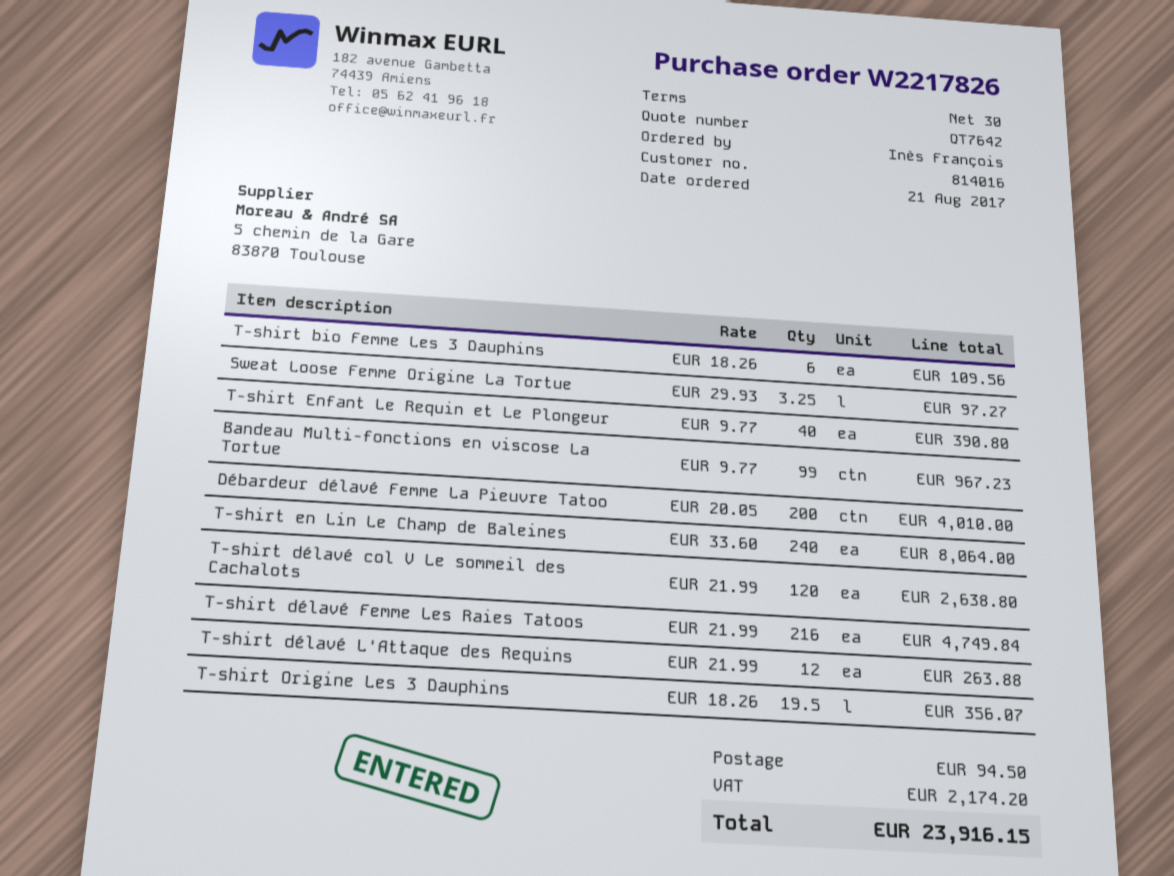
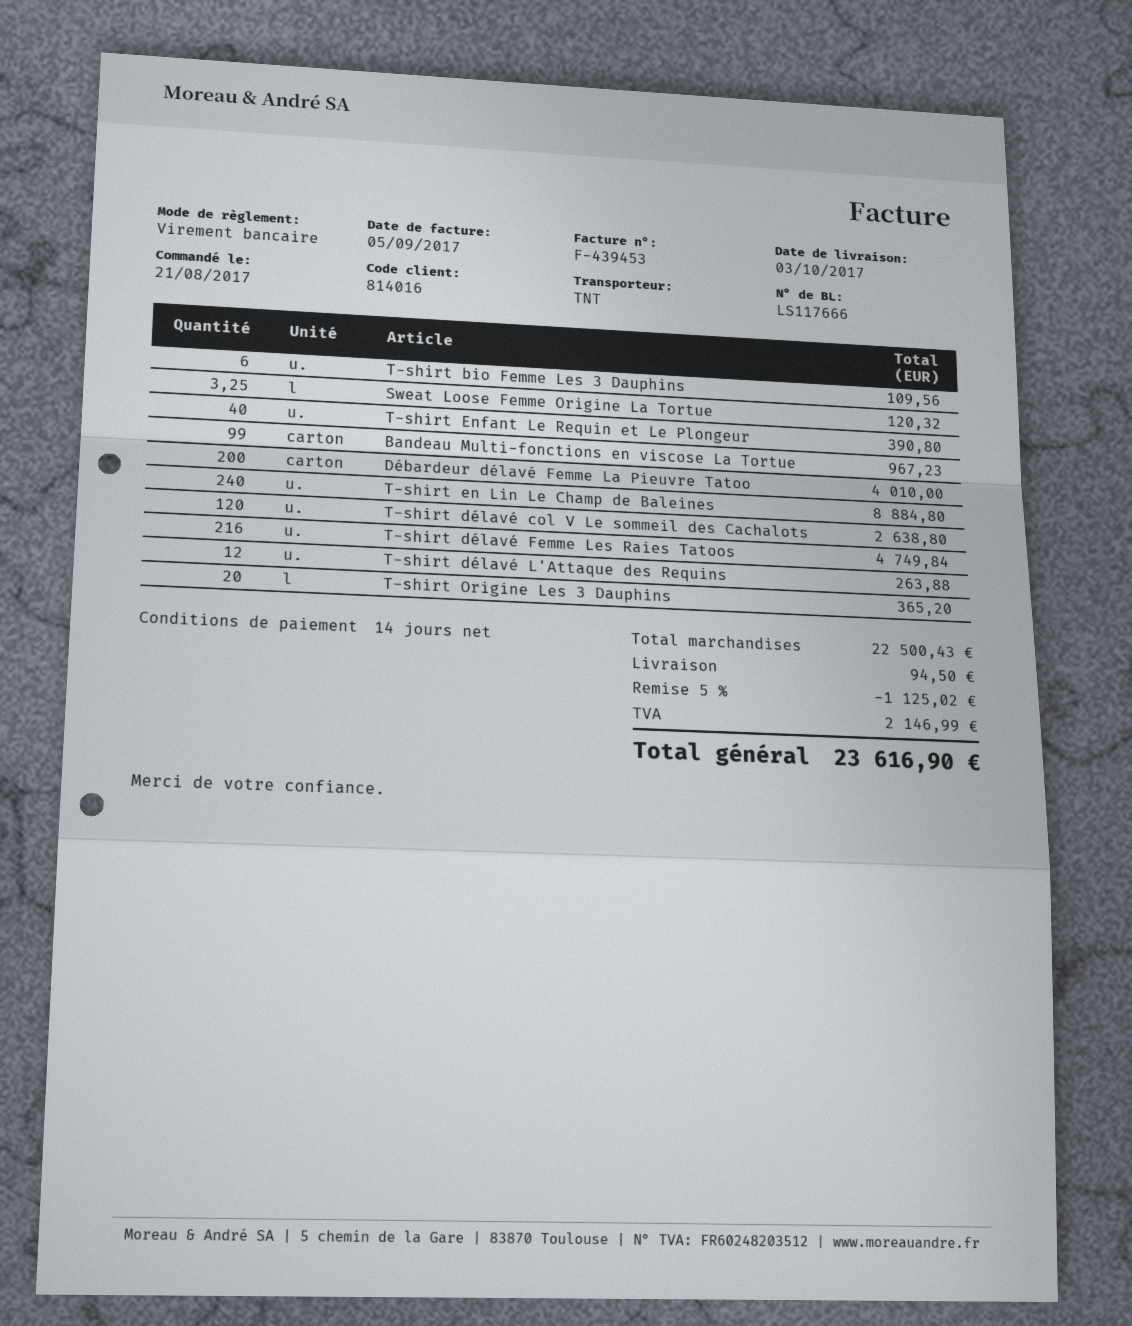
payment terms: 30 days -> 14 days
Sweat Loose Femme Origine La Tortue: 3.25 for 97.27 -> 3.25 for 120.32
T-shirt en Lin Le Champ de Baleines: 240 for 8064.00 -> 240 for 8884.80
T-shirt Origine Les 3 Dauphins: 19.5 for 356.07 -> 20 for 365.20
discount: none -> 5% = 1125.02
tax: 2174.20 -> 2146.99
total: 23916.15 -> 23616.90

